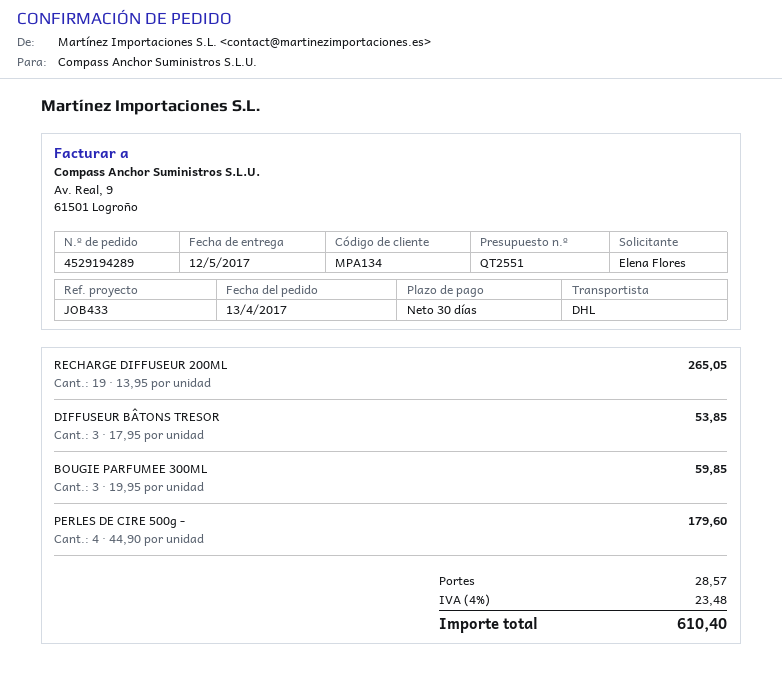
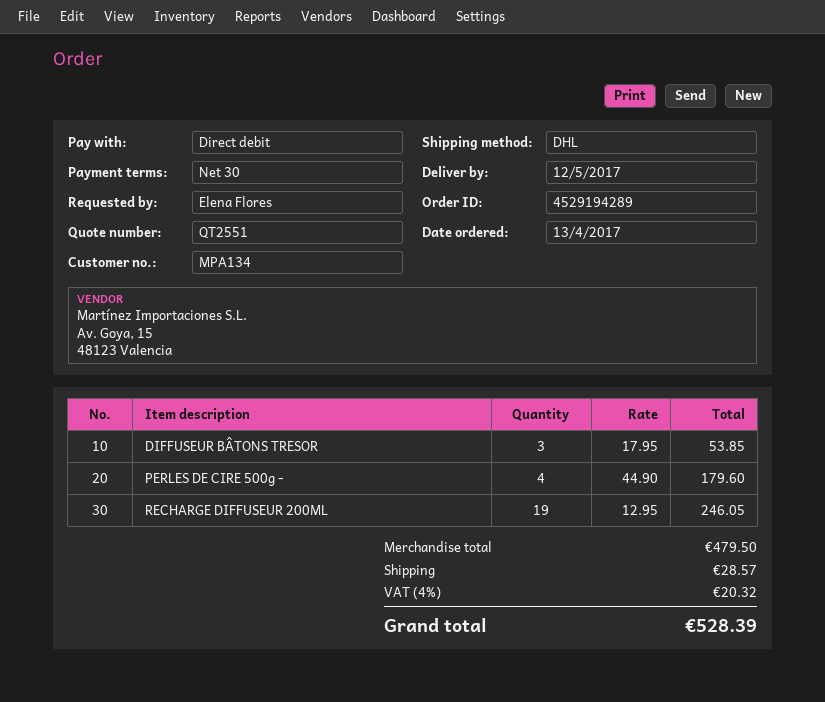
RECHARGE DIFFUSEUR 200ML: 19 x 13.95 = 265.05 -> 19 x 12.95 = 246.05
BOUGIE PARFUMEE 300ML: 3 x 19.95 = 59.85 -> none
tax: 4% = 23.48 -> 4% = 20.32
total: 610.40 -> 528.39

